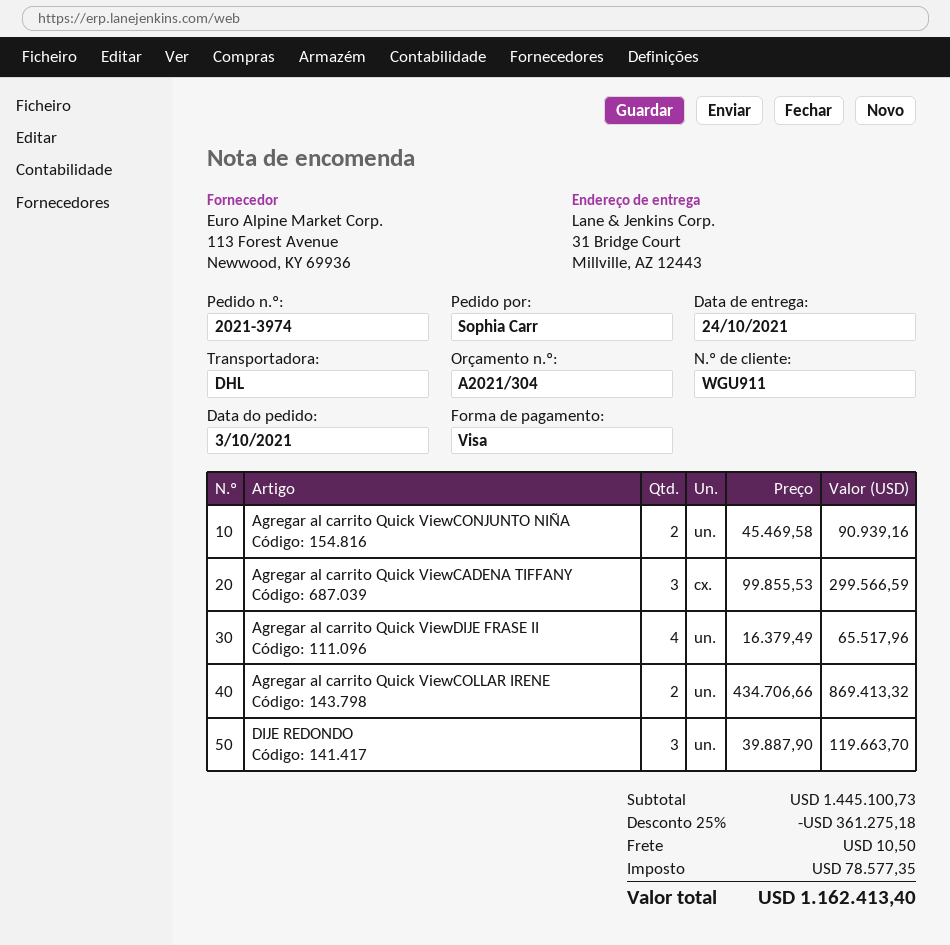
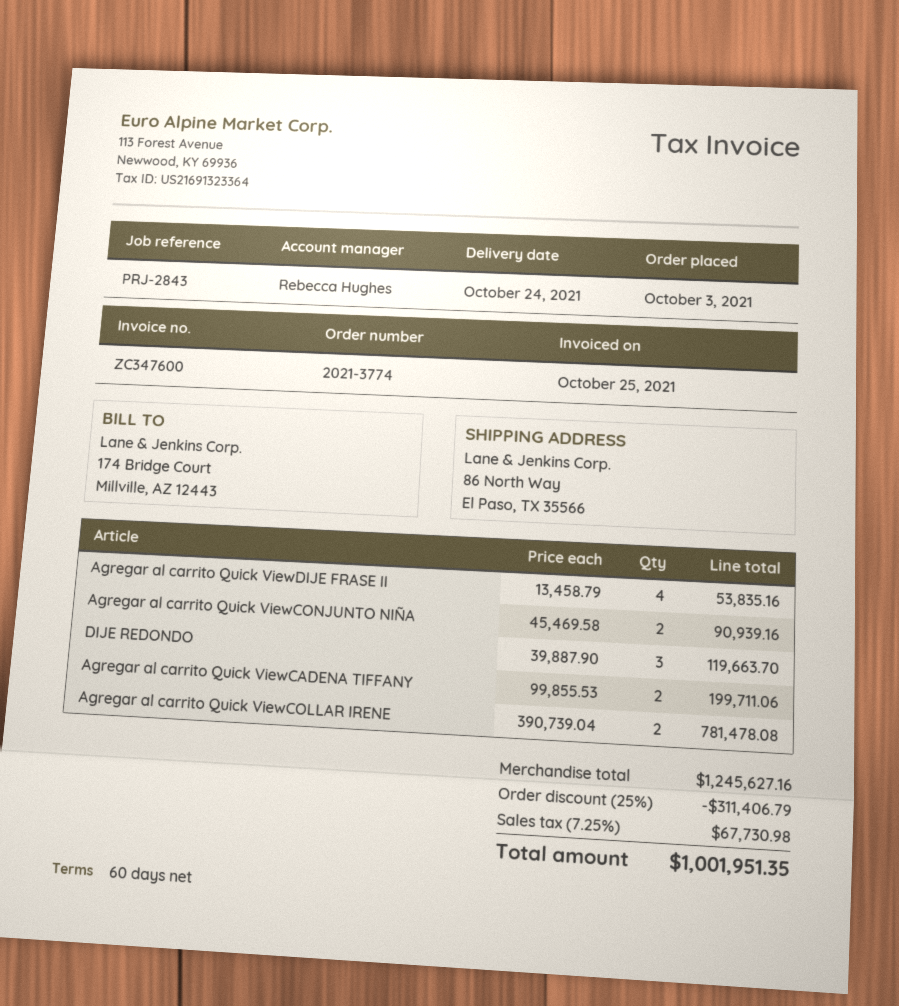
order number: 2021-3974 -> 2021-3774
ship to: 31 Bridge Court, Millville, AZ 12443 -> 86 North Way, El Paso, TX 35566
Agregar al carrito Quick ViewCADENA TIFFANY: 3 x 99855.53 = 299566.59 -> 2 x 99855.53 = 199711.06
Agregar al carrito Quick ViewDIJE FRASE II: 4 x 16379.49 = 65517.96 -> 4 x 13458.79 = 53835.16
Agregar al carrito Quick ViewCOLLAR IRENE: 2 x 434706.66 = 869413.32 -> 2 x 390739.04 = 781478.08
subtotal: 1445100.73 -> 1245627.16
discount: 25% = 361275.18 -> 25% = 311406.79
shipping: 10.50 -> none
tax: 78577.35 -> 67730.98
total: 1162413.40 -> 1001951.35

